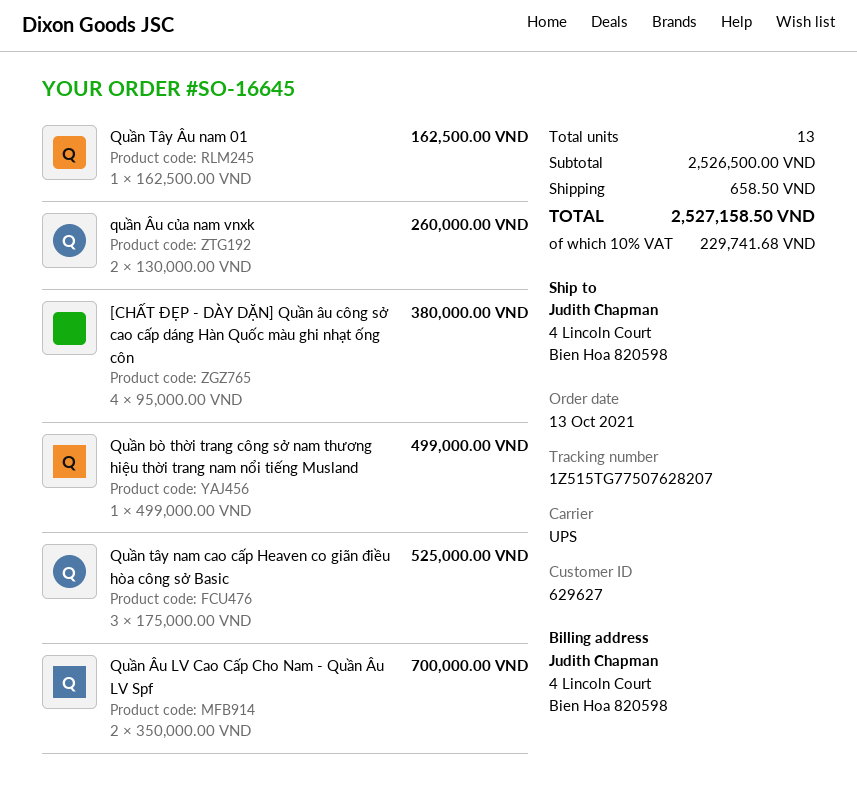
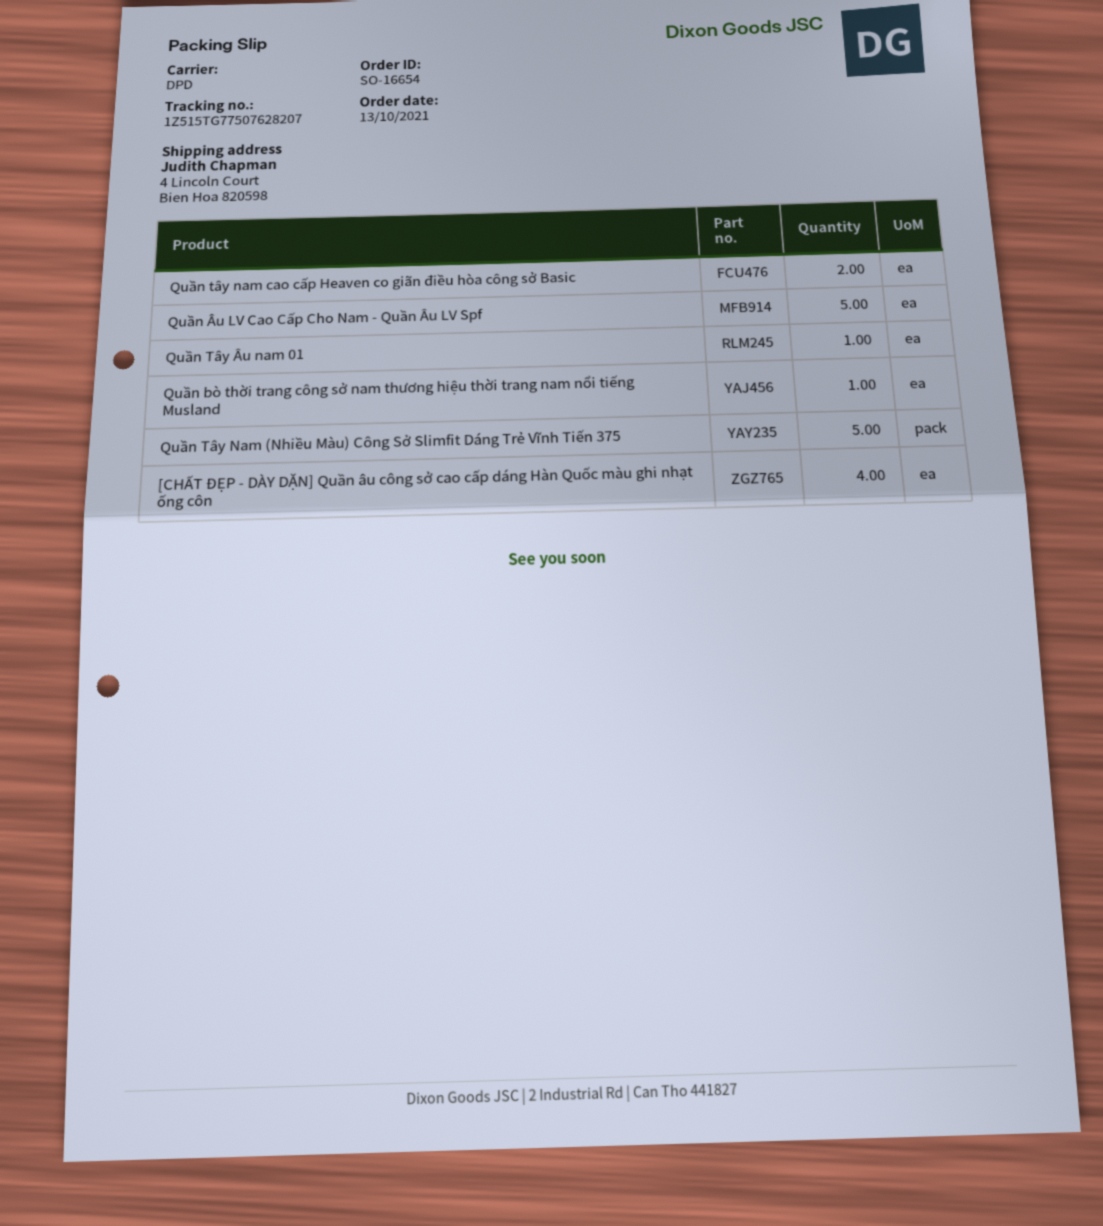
order number: SO-16645 -> SO-16654
shipping method: UPS -> DPD
quần Âu của nam vnxk: 2 -> none
Quần tây nam cao cấp Heaven co giãn điều hòa công sở Basic: 3 -> 2
Quần Âu LV Cao Cấp Cho Nam - Quần Âu LV Spf: 2 -> 5
Quần Tây Nam (Nhiều Màu) Công Sở Slimfit Dáng Trẻ Vĩnh Tiến 375: none -> 5

